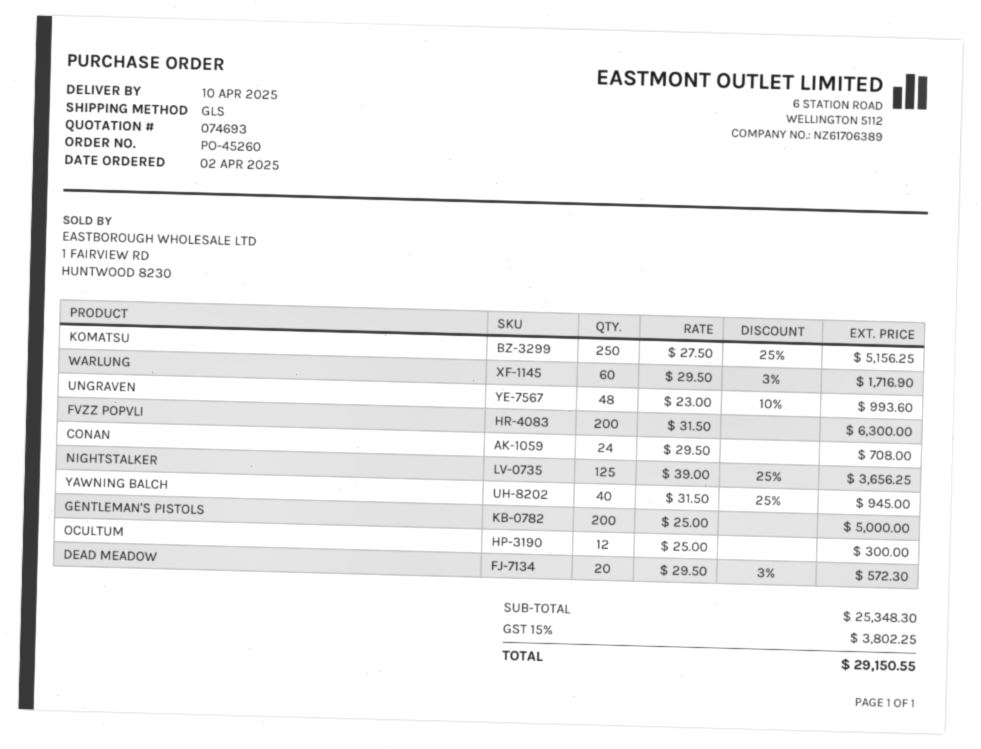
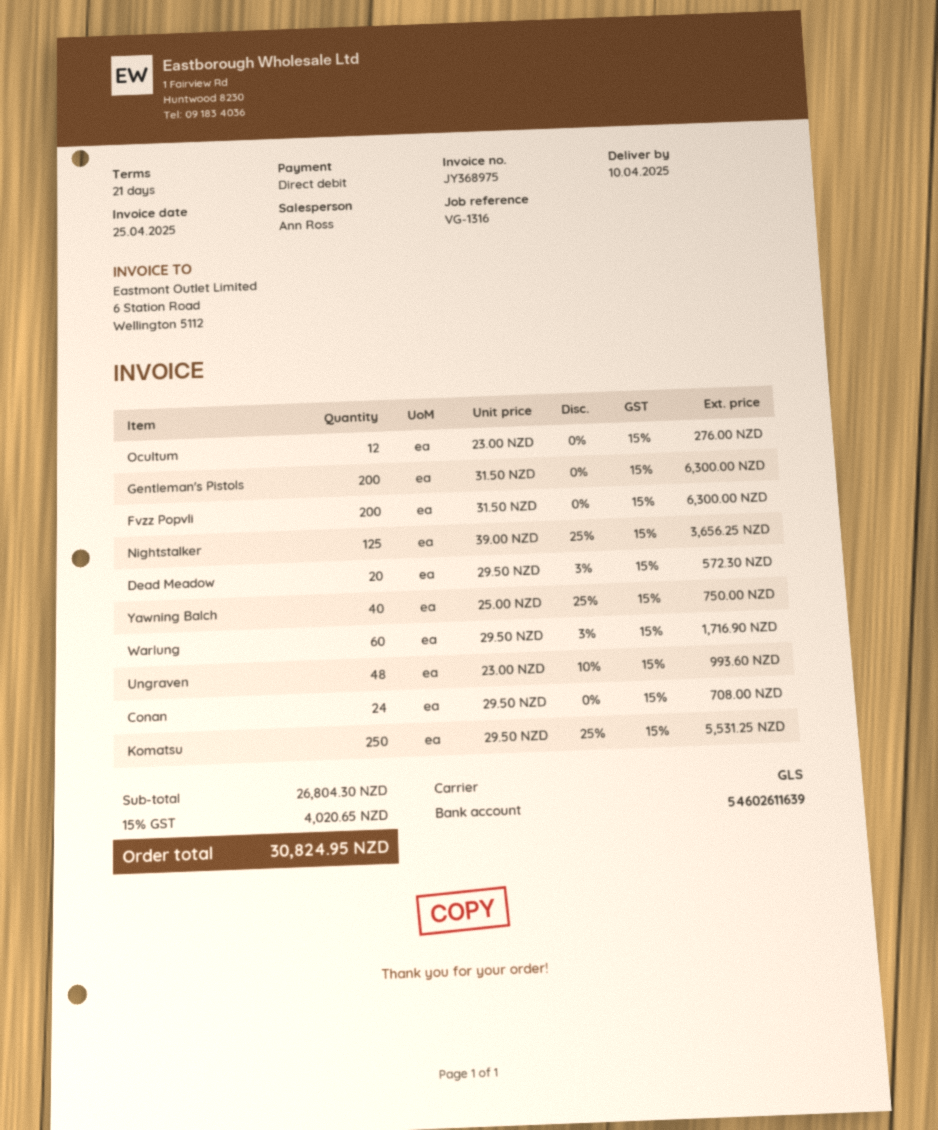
KOMATSU: 250 x 27.50 - 25% = 5156.25 -> 250 x 29.50 - 25% = 5531.25
YAWNING BALCH: 40 x 31.50 - 25% = 945.00 -> 40 x 25.00 - 25% = 750.00
GENTLEMAN'S PISTOLS: 200 x 25.00 = 5000.00 -> 200 x 31.50 = 6300.00
OCULTUM: 12 x 25.00 = 300.00 -> 12 x 23.00 = 276.00
subtotal: 25348.30 -> 26804.30
tax: 15% = 3802.25 -> 15% = 4020.65
total: 29150.55 -> 30824.95

